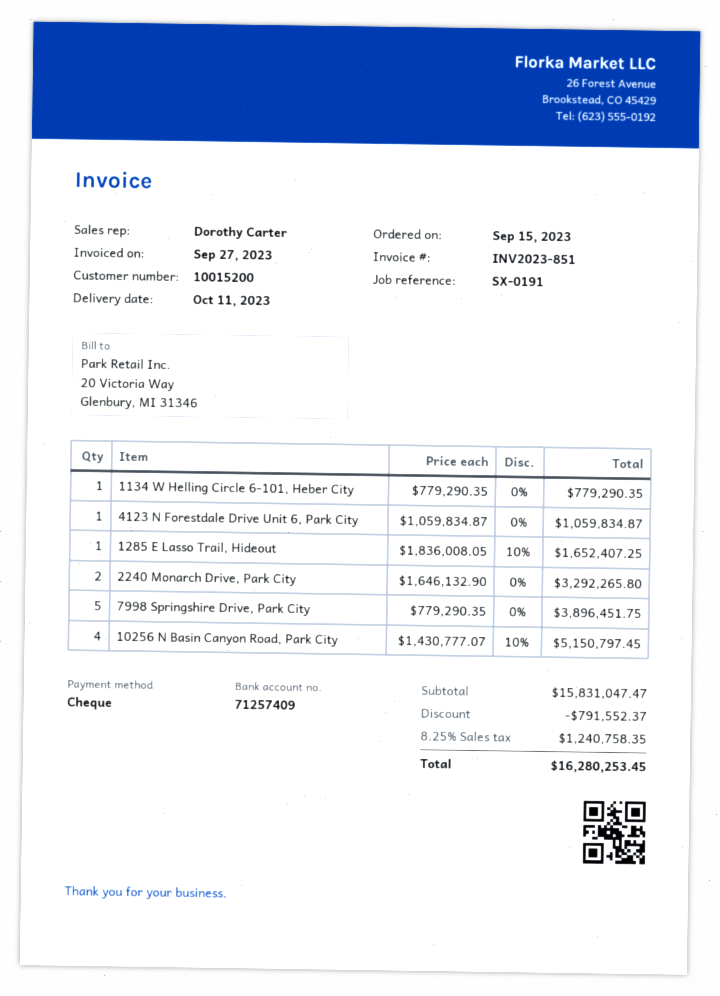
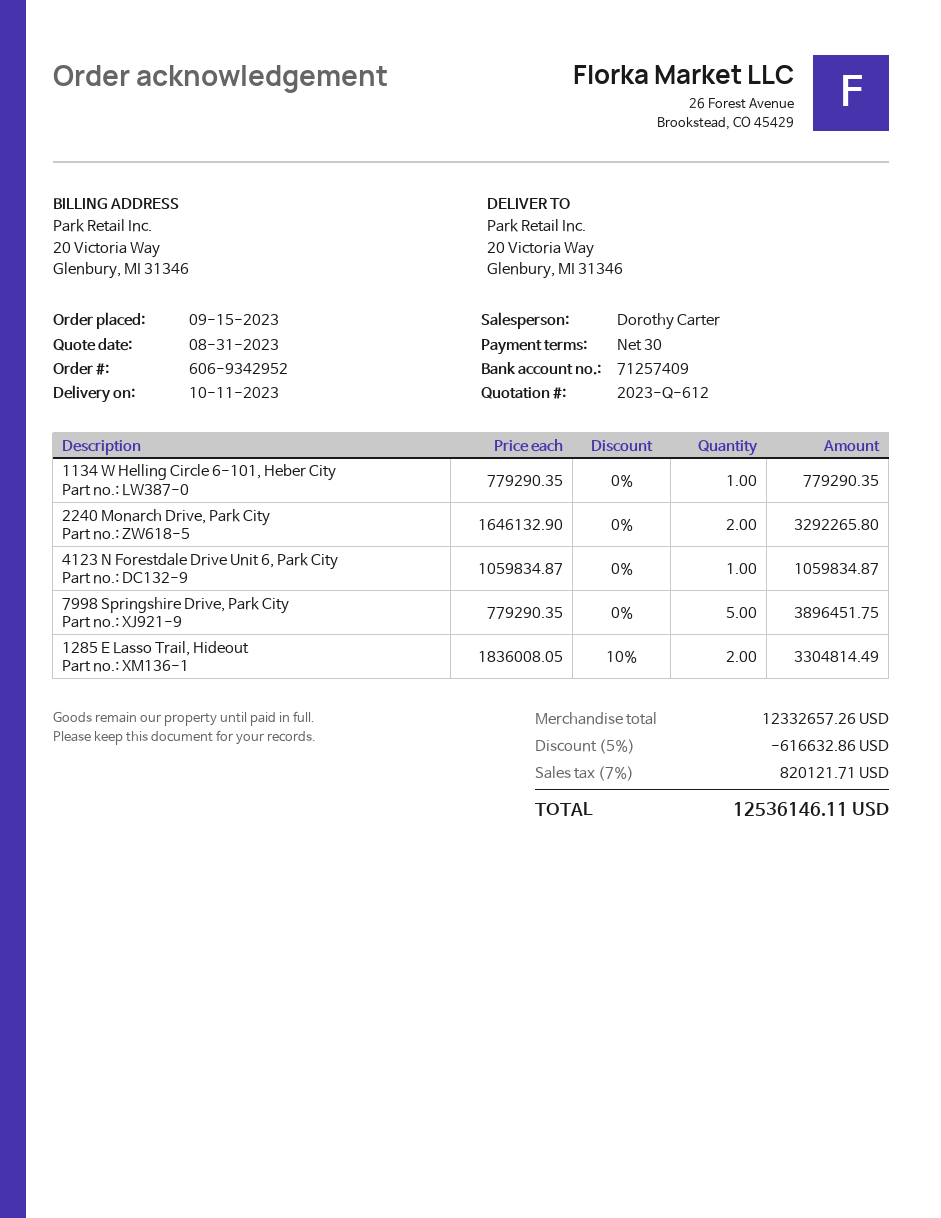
1285 E Lasso Trail, Hideout: 1 x 1836008.05 - 10% = 1652407.25 -> 2 x 1836008.05 - 10% = 3304814.49
10256 N Basin Canyon Road, Park City: 4 x 1430777.07 - 10% = 5150797.45 -> none
subtotal: 15831047.47 -> 12332657.26
discount: 791552.37 -> 616632.86
tax: 8.25% = 1240758.35 -> 7% = 820121.71
total: 16280253.45 -> 12536146.11

